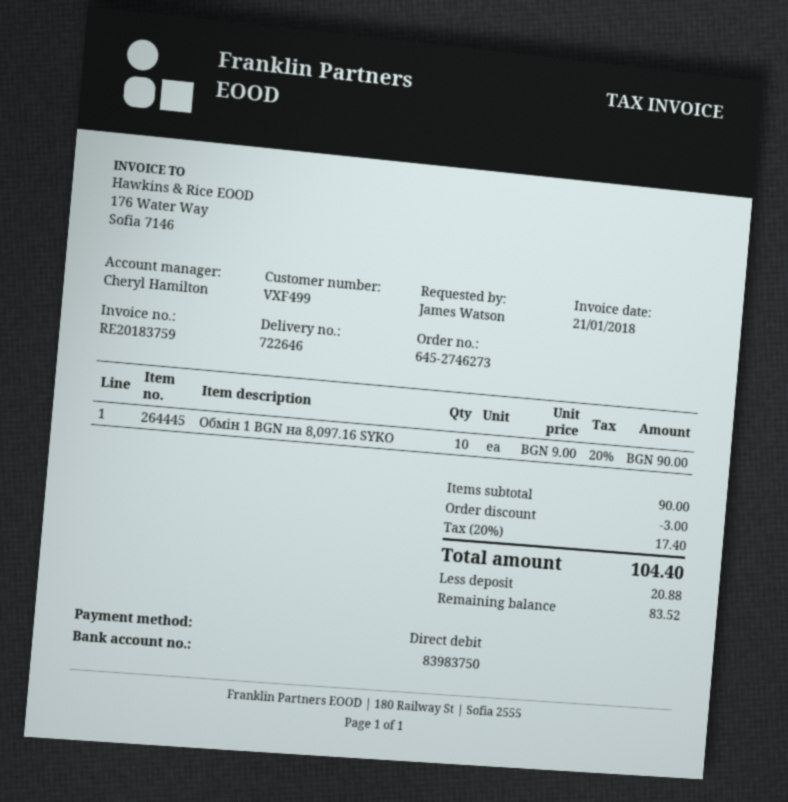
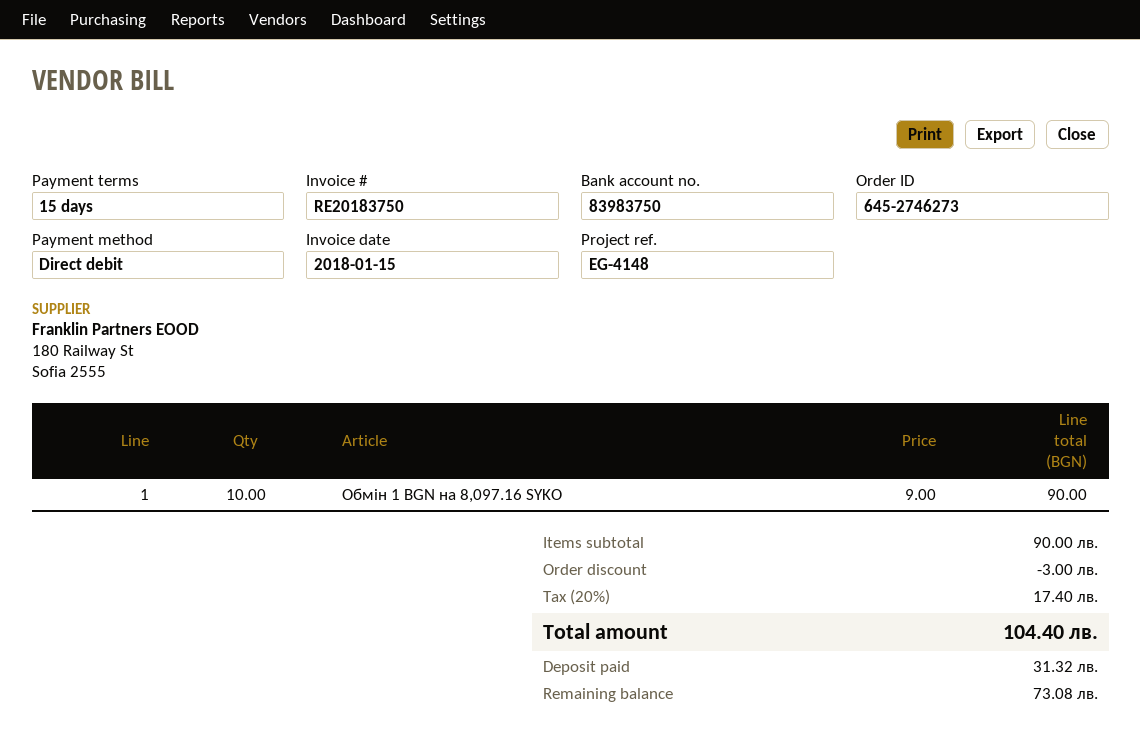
invoice number: RE20183759 -> RE20183750
invoice date: 2018-01-21 -> 2018-01-15
deposit: 20.88 -> 31.32
balance: 83.52 -> 73.08

